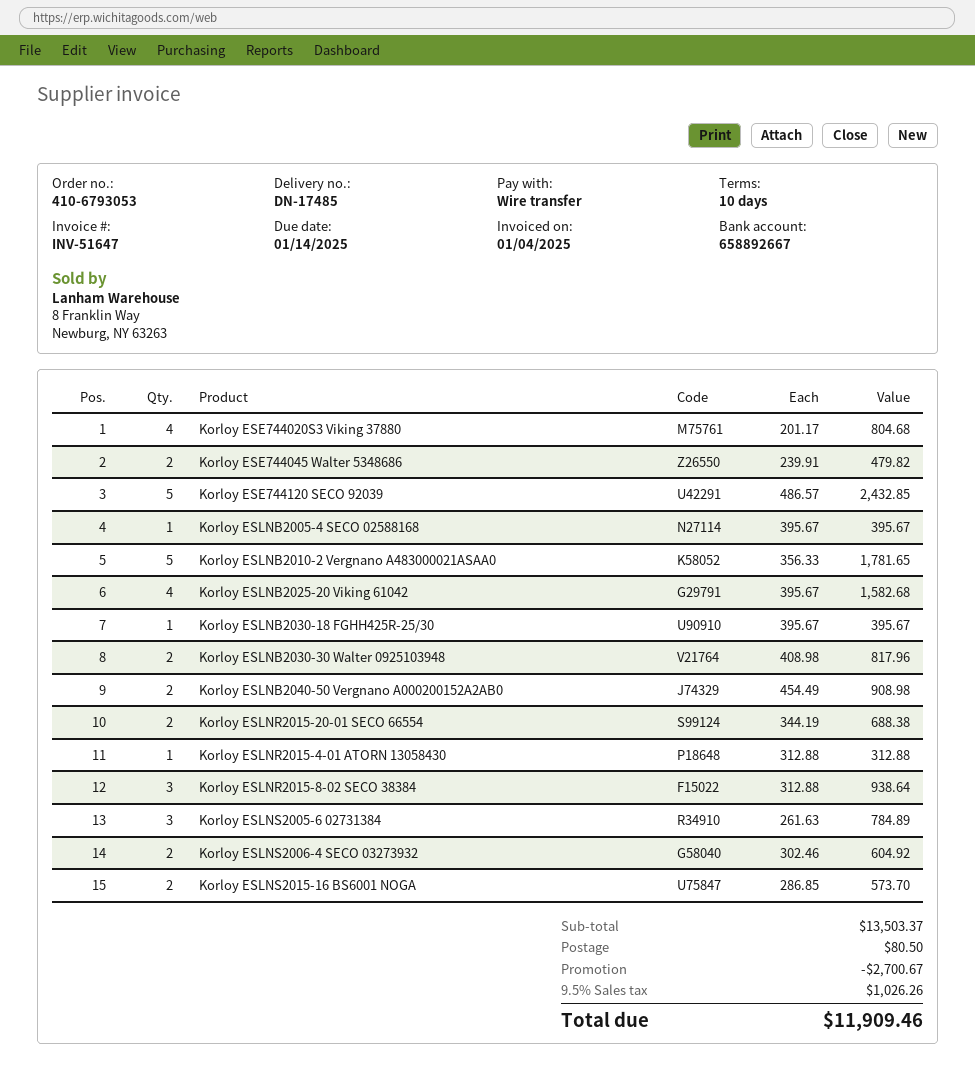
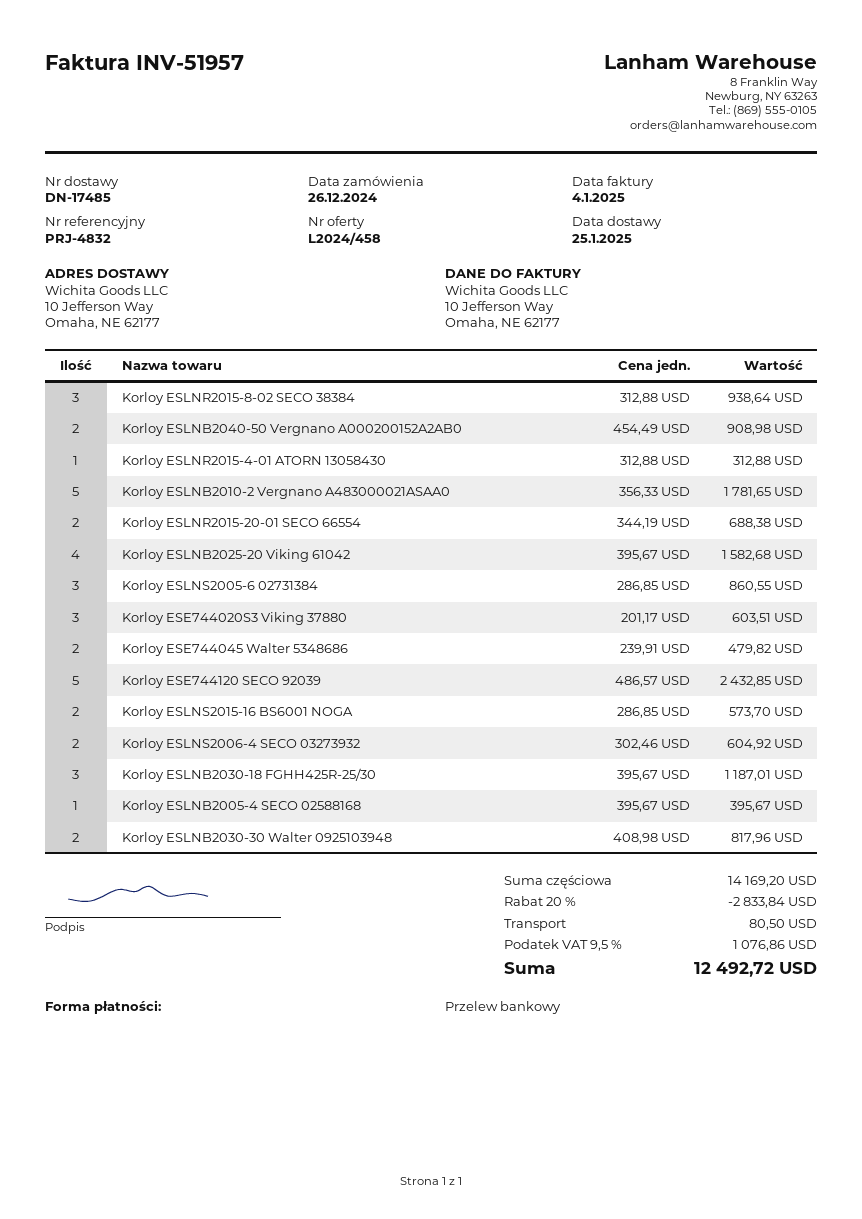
invoice number: INV-51647 -> INV-51957
Korloy ESE744020S3 Viking 37880: 4 x 201.17 = 804.68 -> 3 x 201.17 = 603.51
Korloy ESLNB2030-18 FGHH425R-25/30: 1 x 395.67 = 395.67 -> 3 x 395.67 = 1187.01
Korloy ESLNS2005-6 02731384: 3 x 261.63 = 784.89 -> 3 x 286.85 = 860.55
subtotal: 13503.37 -> 14169.20
discount: 2700.67 -> 2833.84
tax: 9.5% = 1026.26 -> 9.5% = 1076.86
total: 11909.46 -> 12492.72

